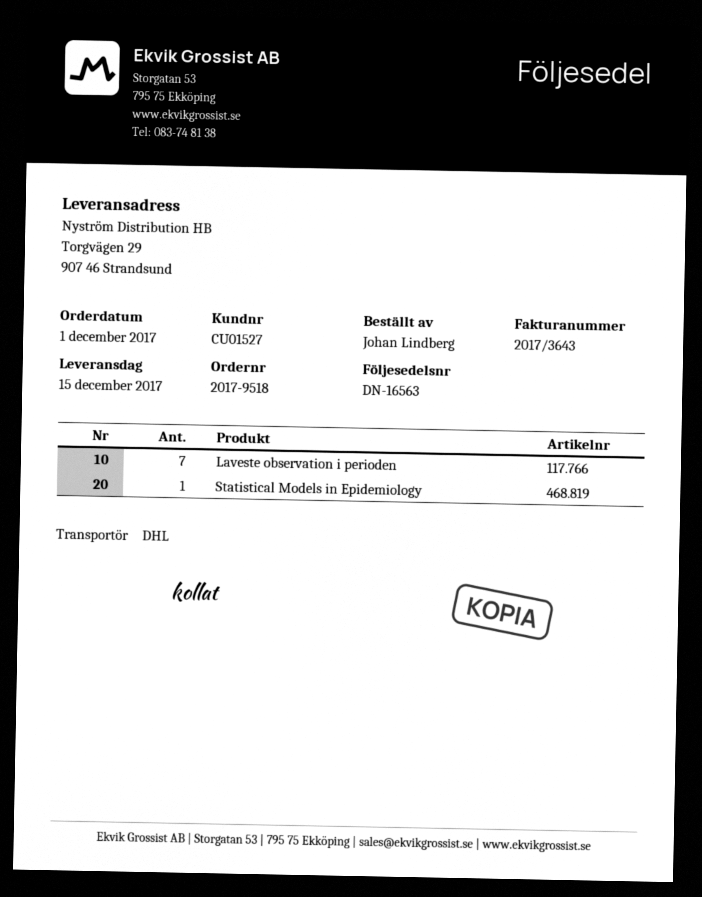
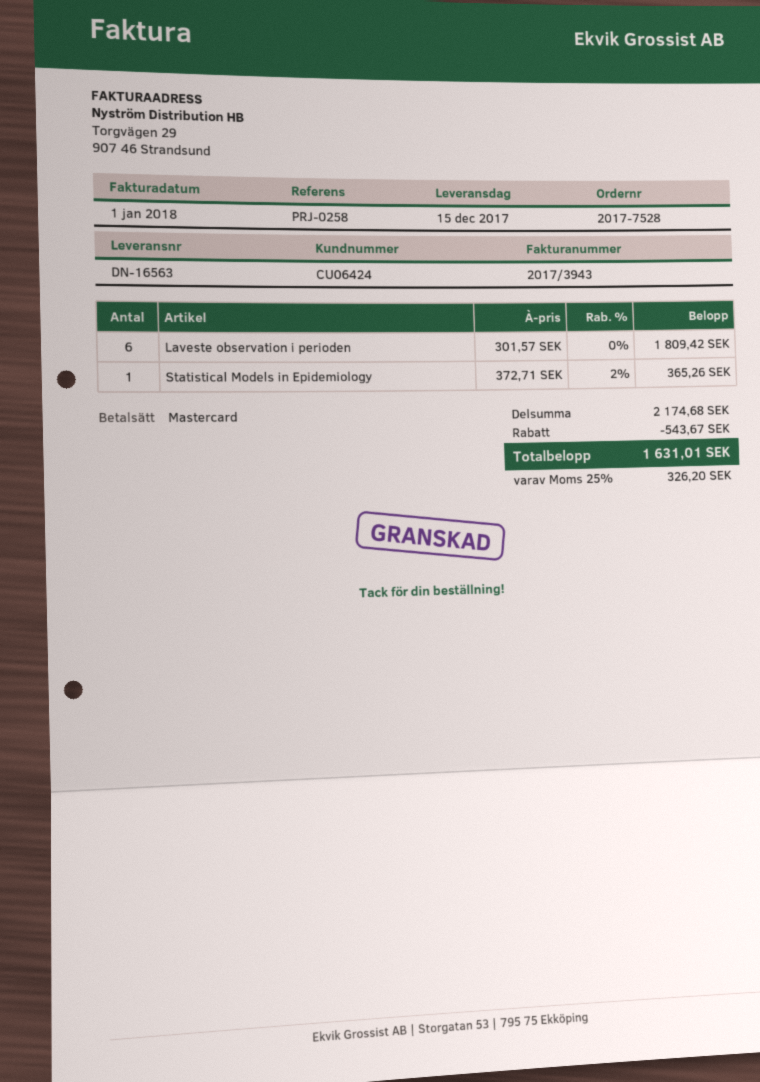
order number: 2017-9518 -> 2017-7528
invoice number: 2017/3643 -> 2017/3943
customer number: CU01527 -> CU06424
Laveste observation i perioden: 7 -> 6

